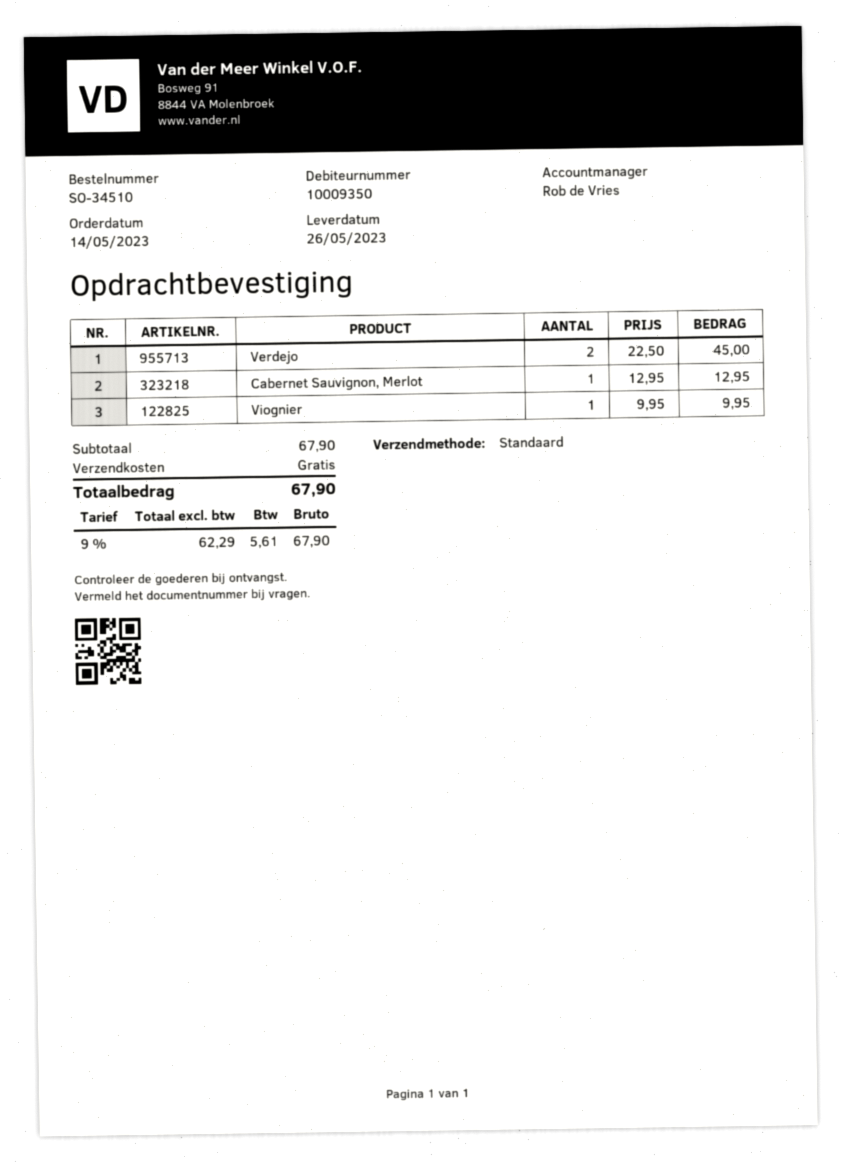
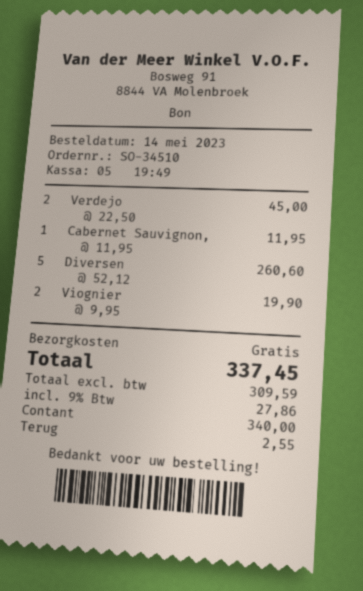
Cabernet Sauvignon, Merlot: 1 x 12.95 = 12.95 -> 1 x 11.95 = 11.95
Viognier: 1 x 9.95 = 9.95 -> 2 x 9.95 = 19.90
Diversen: none -> 5 x 52.12 = 260.60
net: 62.29 -> 309.59
tax: 9% = 5.61 -> 9% = 27.86
total: 67.90 -> 337.45

